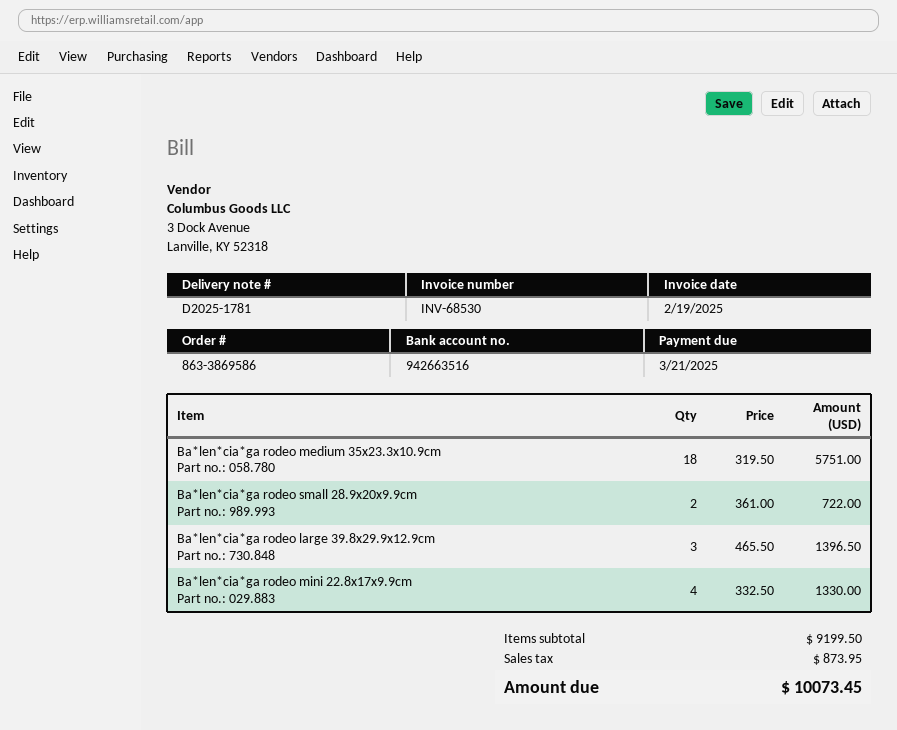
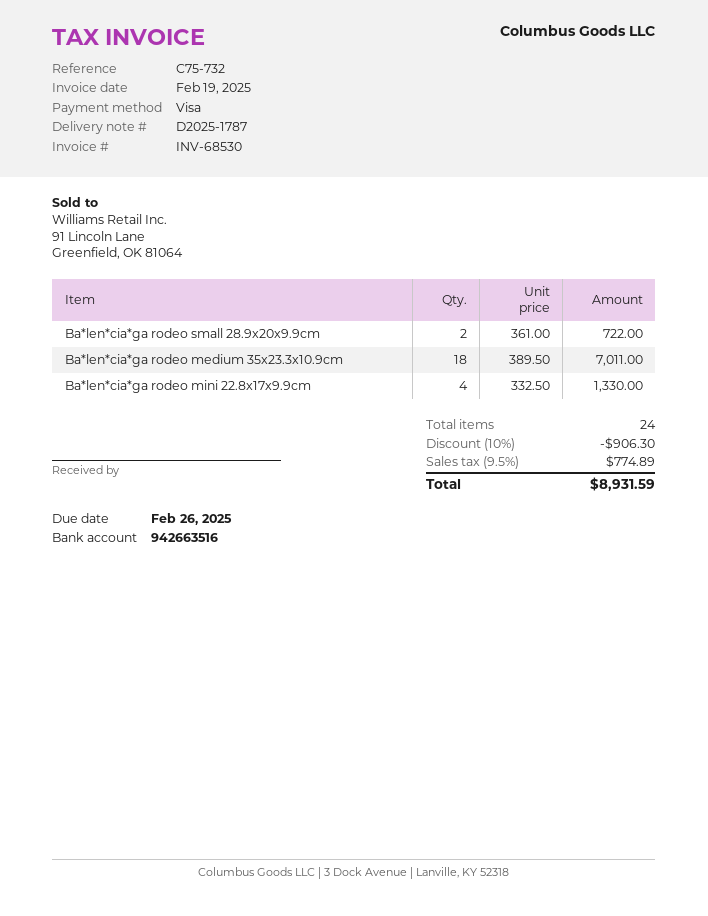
delivery note number: D2025-1781 -> D2025-1787
due date: 2025-03-21 -> 2025-02-26
Ba*len*cia*ga rodeo medium 35x23.3x10.9cm: 18 x 319.50 = 5751.00 -> 18 x 389.50 = 7011.00
Ba*len*cia*ga rodeo large 39.8x29.9x12.9cm: 3 x 465.50 = 1396.50 -> none
discount: none -> 10% = 906.30
tax: 873.95 -> 774.89
total: 10073.45 -> 8931.59

